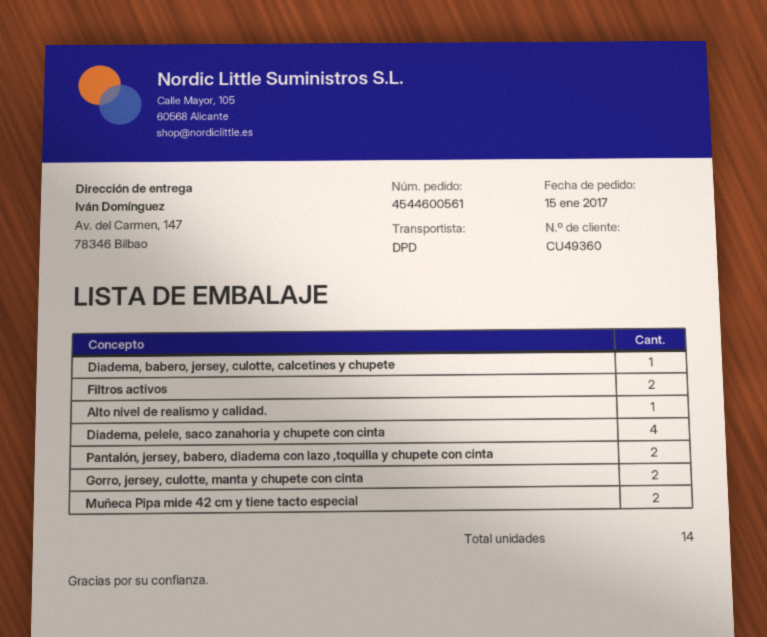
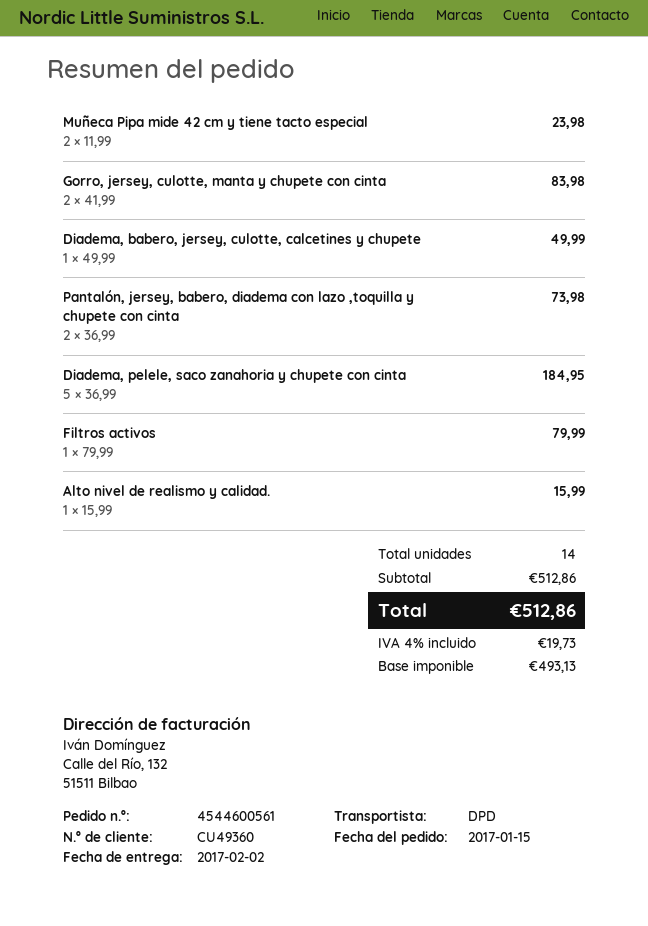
Filtros activos: 2 -> 1
Diadema, pelele, saco zanahoria y chupete con cinta: 4 -> 5

